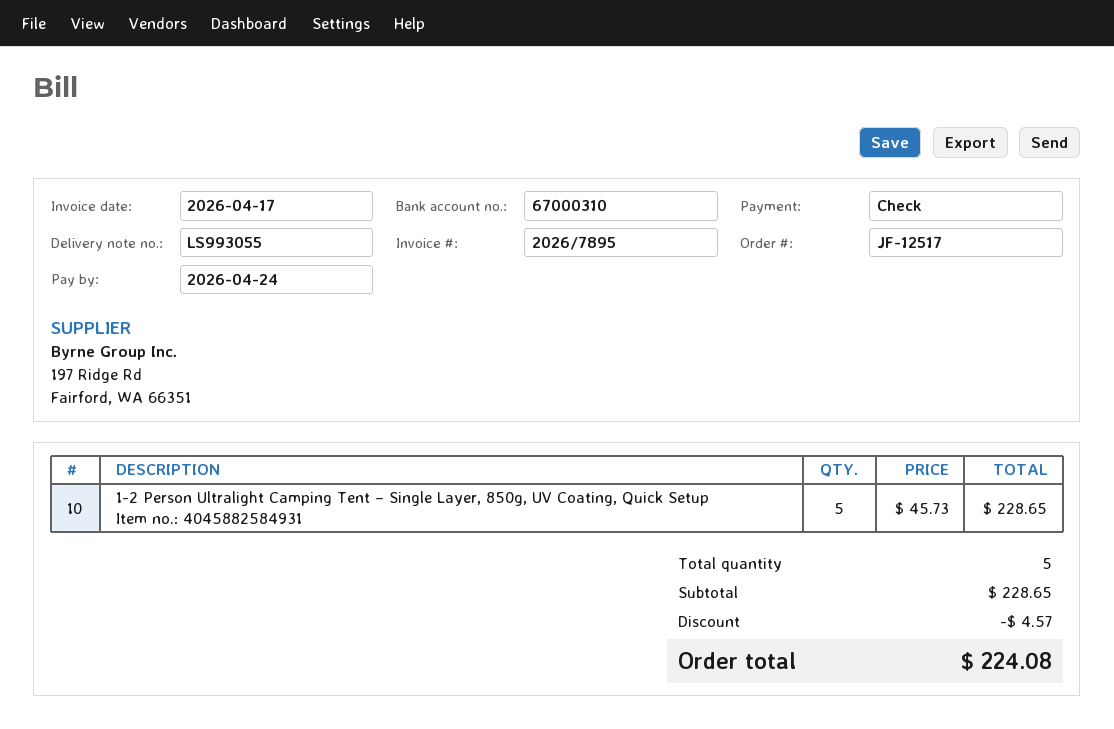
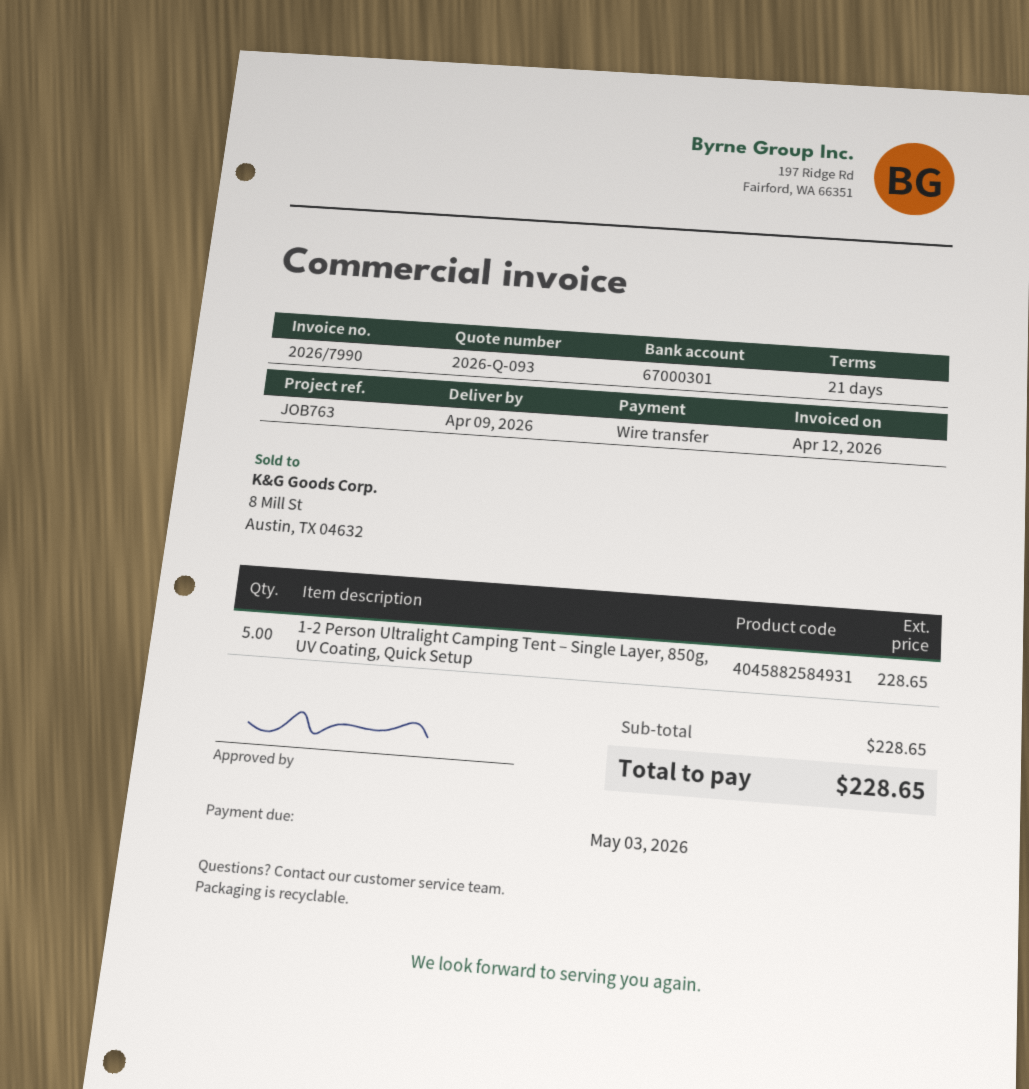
invoice number: 2026/7895 -> 2026/7990
invoice date: 2026-04-17 -> 2026-04-12
due date: 2026-04-24 -> 2026-05-03
payment method: cheque -> bank transfer
bank account: 67000310 -> 67000301
discount: 4.57 -> none
total: 224.08 -> 228.65

